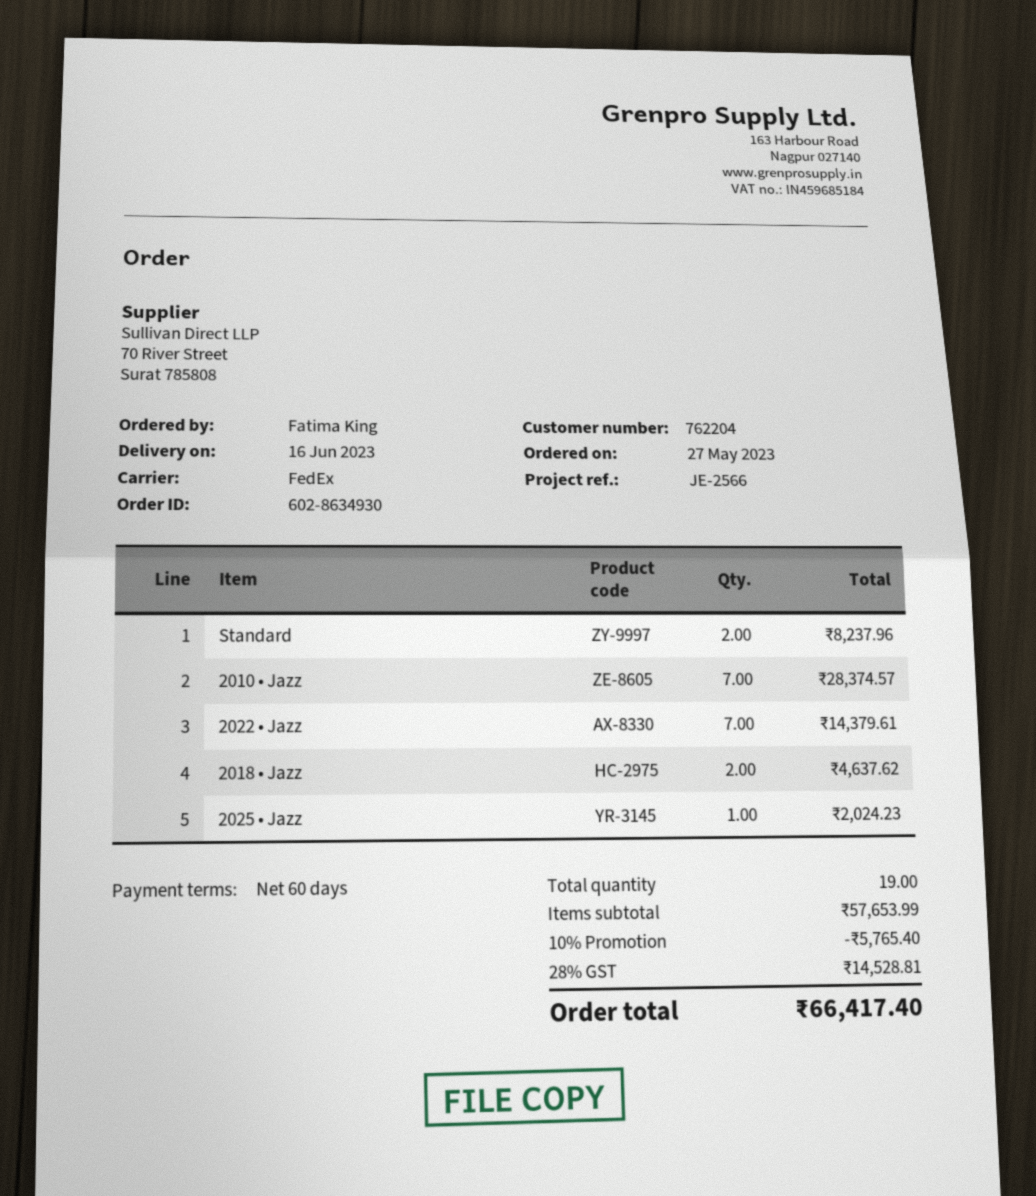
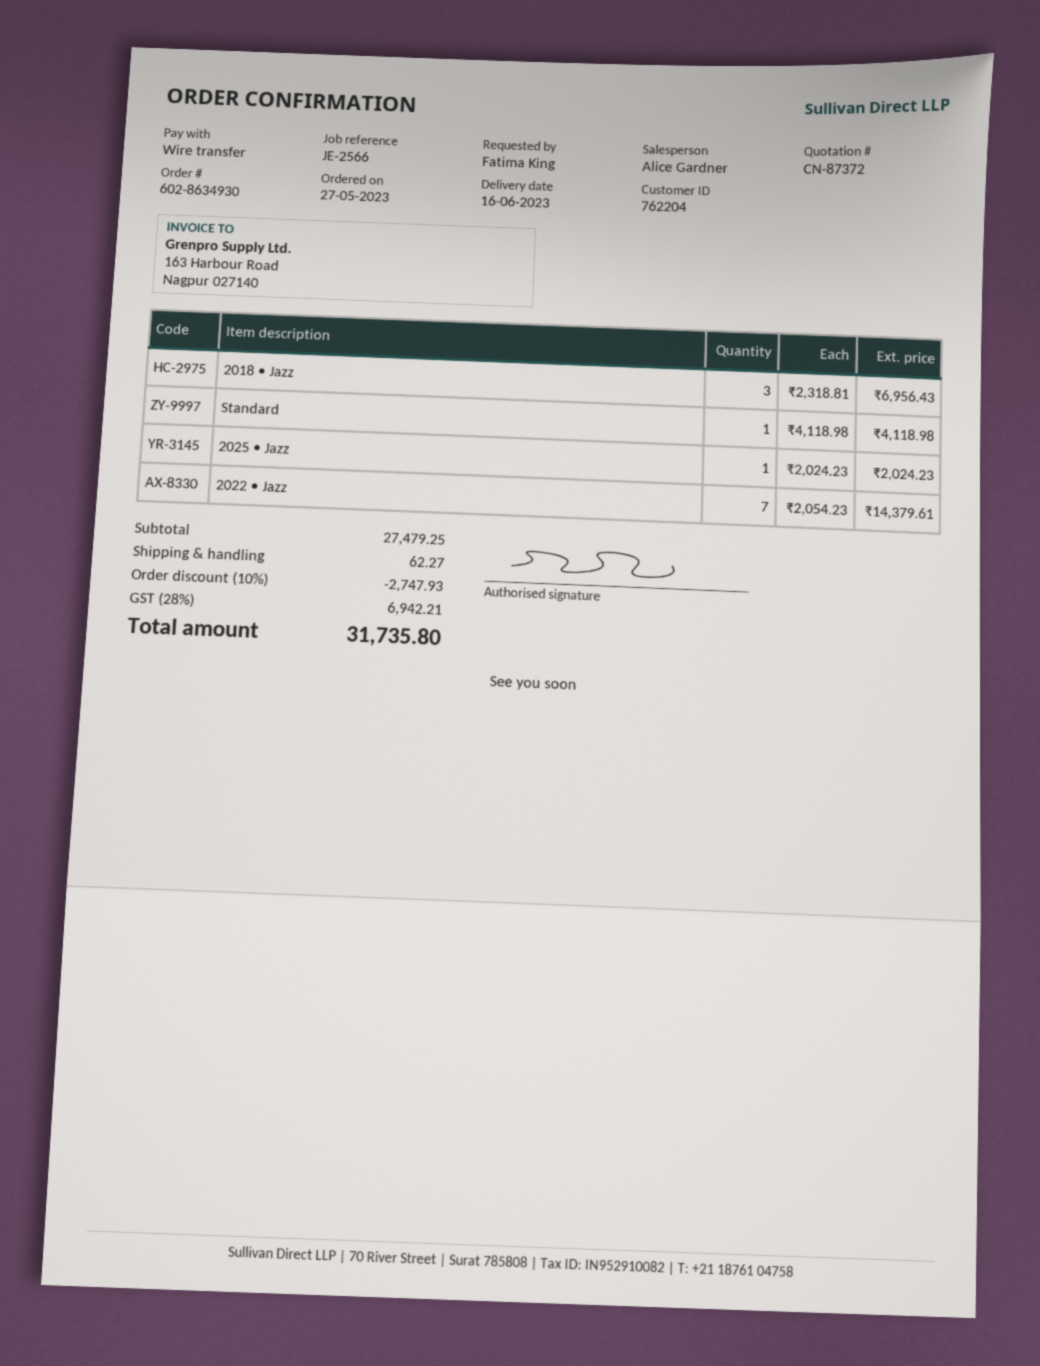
Standard: 2 for 8237.96 -> 1 for 4118.98
2010 • Jazz: 7 for 28374.57 -> none
2018 • Jazz: 2 for 4637.62 -> 3 for 6956.43
subtotal: 57653.99 -> 27479.25
discount: 10% = 5765.40 -> 10% = 2747.93
shipping: none -> 62.27
tax: 28% = 14528.81 -> 28% = 6942.21
total: 66417.40 -> 31735.80

